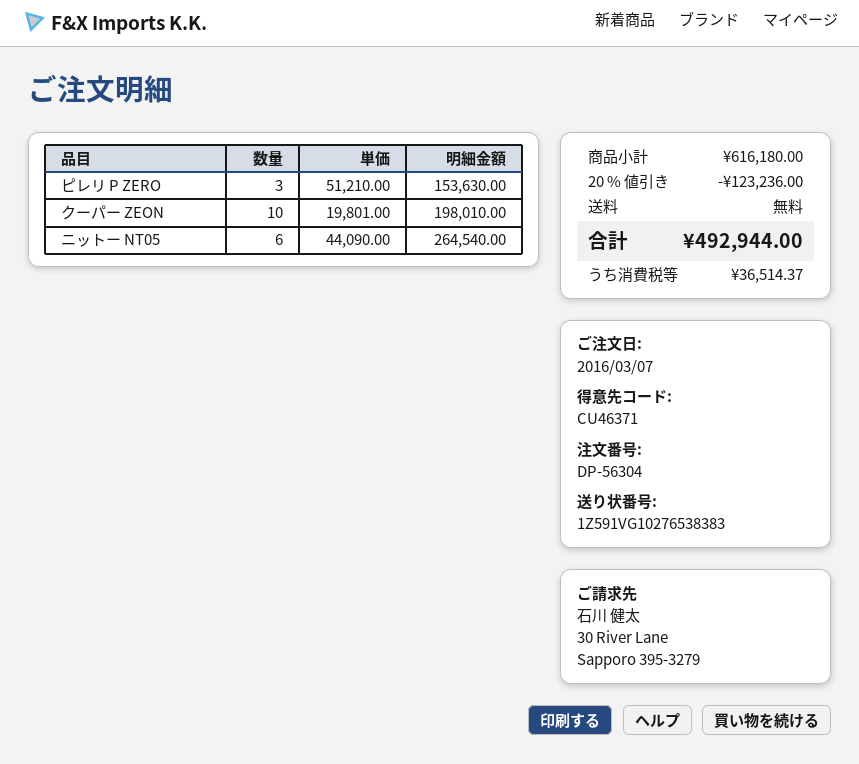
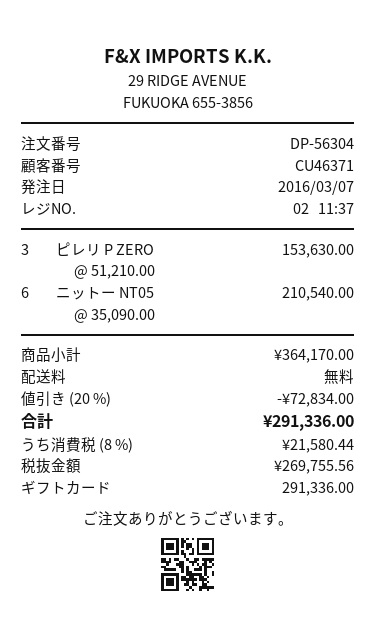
クーパー ZEON: 10 x 19801.00 = 198010.00 -> none
ニットー NT05: 6 x 44090.00 = 264540.00 -> 6 x 35090.00 = 210540.00
subtotal: 616180.00 -> 364170.00
discount: 20% = 123236.00 -> 20% = 72834.00
tax: 36514.37 -> 21580.44
total: 492944.00 -> 291336.00

